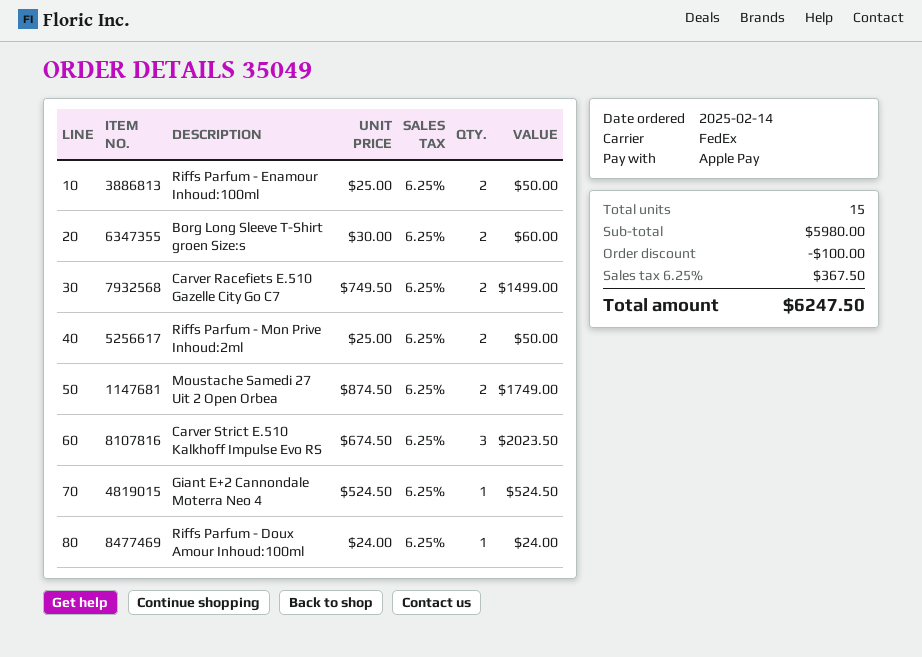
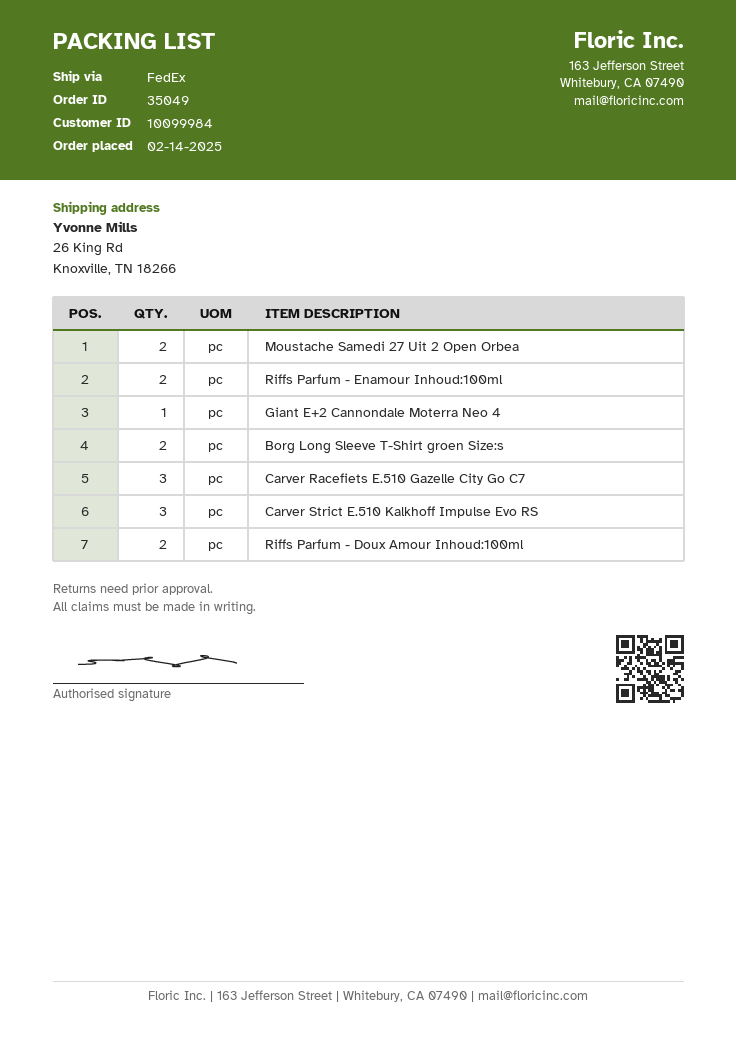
Carver Racefiets E.510 Gazelle City Go C7: 2 -> 3
Riffs Parfum - Mon Prive Inhoud:2ml: 2 -> none
Riffs Parfum - Doux Amour Inhoud:100ml: 1 -> 2

